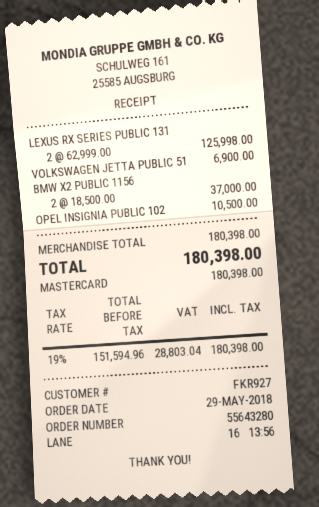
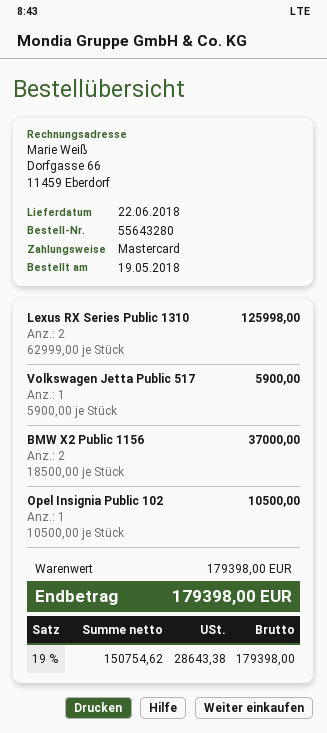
order date: 2018-05-29 -> 2018-05-19
VOLKSWAGEN JETTA PUBLIC 51: 1 x 6900.00 = 6900.00 -> 1 x 5900.00 = 5900.00
subtotal: 180398.00 -> 179398.00
net: 151594.96 -> 150754.62
tax: 19% = 28803.04 -> 19% = 28643.38
total: 180398.00 -> 179398.00

